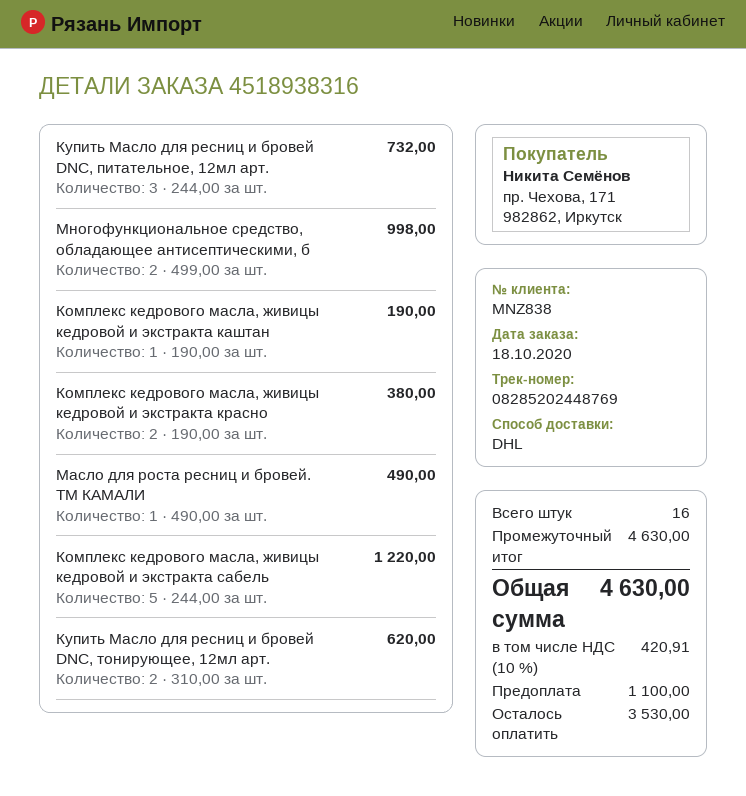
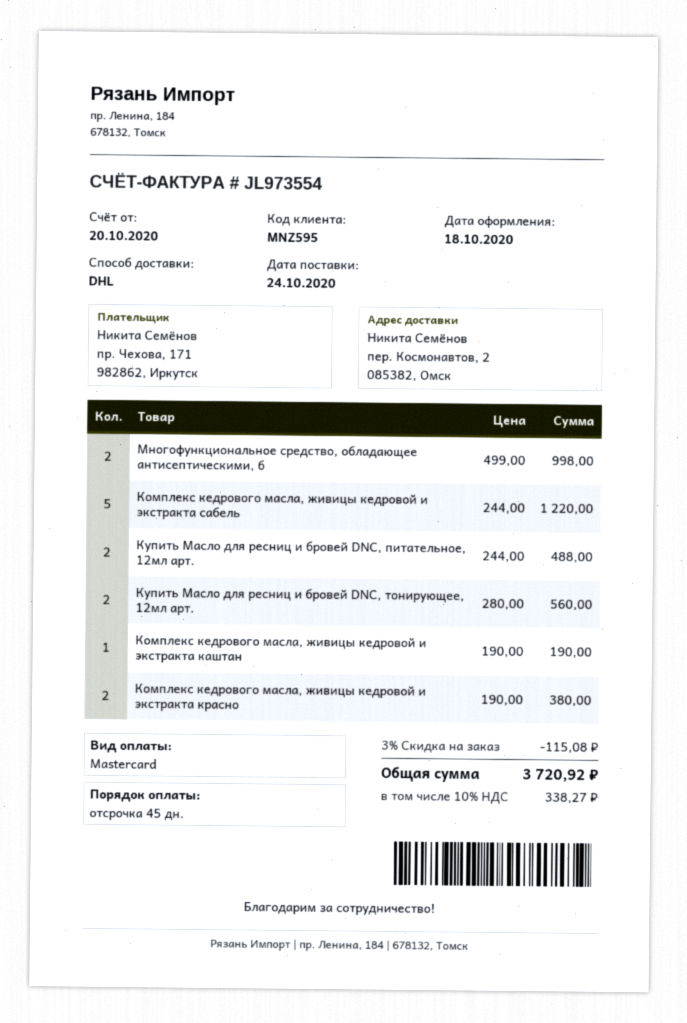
customer number: MNZ838 -> MNZ595
Купить Масло для ресниц и бровей DNC, питательное, 12мл арт.: 3 x 244.00 = 732.00 -> 2 x 244.00 = 488.00
Масло для роста ресниц и бровей. ТМ КАМАЛИ: 1 x 490.00 = 490.00 -> none
Купить Масло для ресниц и бровей DNC, тонирующее, 12мл арт.: 2 x 310.00 = 620.00 -> 2 x 280.00 = 560.00
discount: none -> 3% = 115.08
tax: 10% = 420.91 -> 10% = 338.27
total: 4630.00 -> 3720.92

